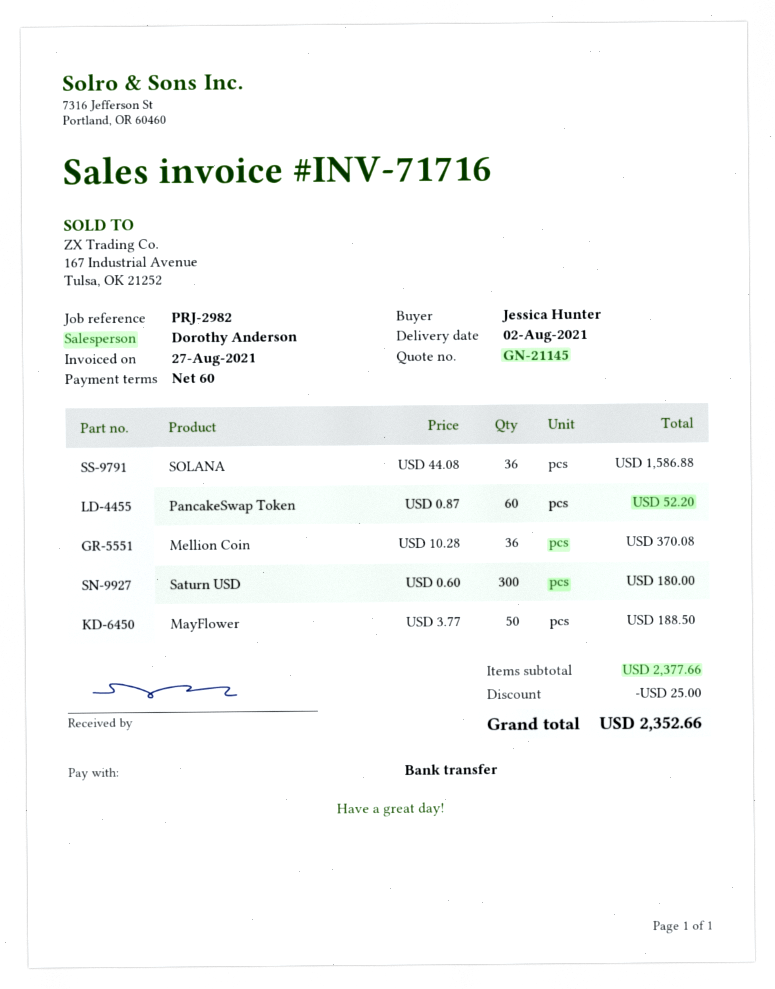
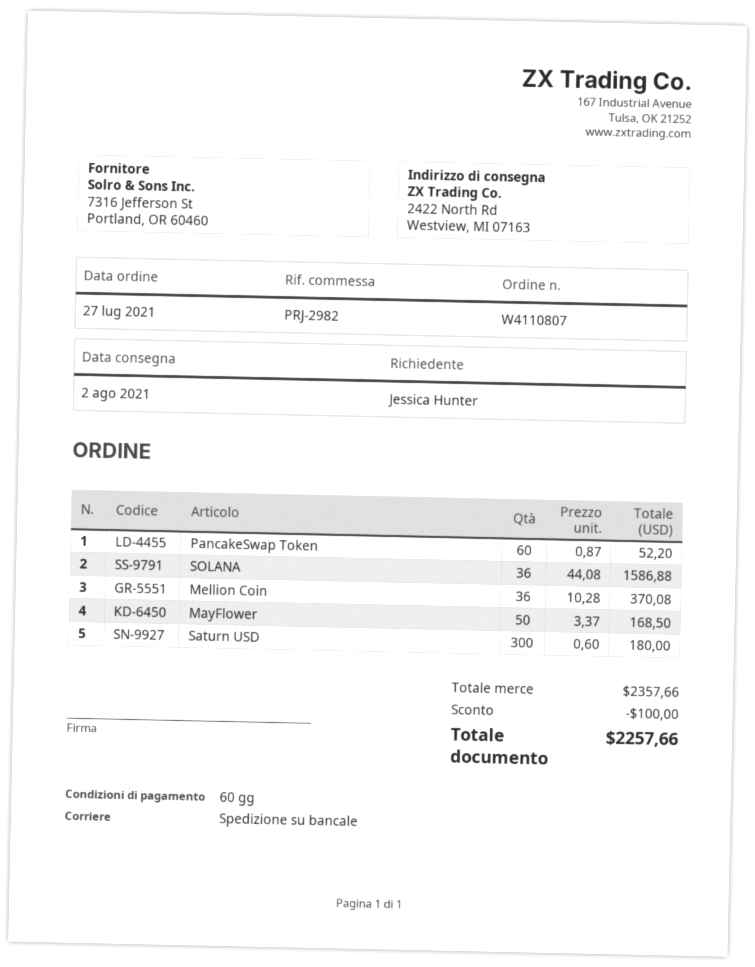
MayFlower: 50 x 3.77 = 188.50 -> 50 x 3.37 = 168.50
subtotal: 2377.66 -> 2357.66
discount: 25.00 -> 100.00
total: 2352.66 -> 2257.66

